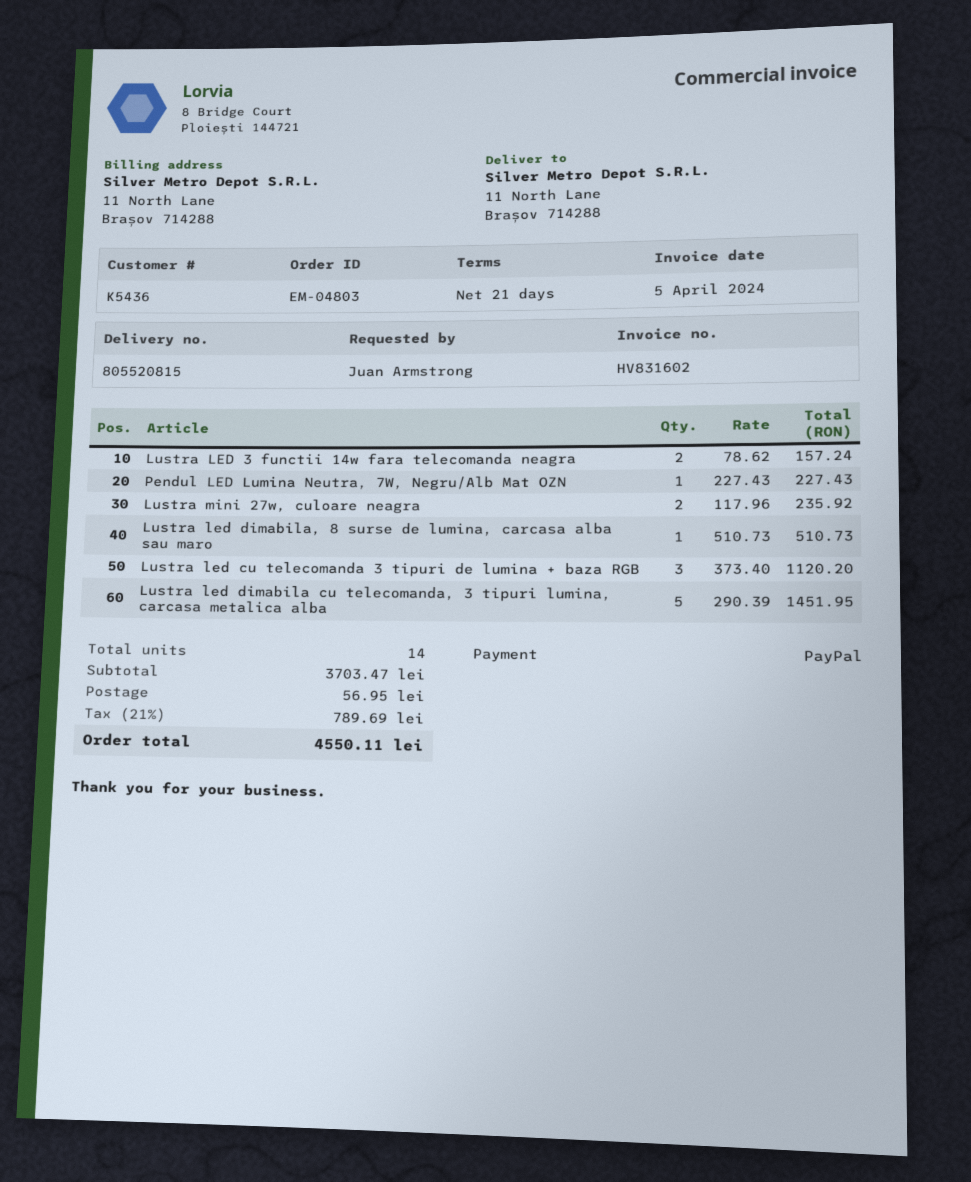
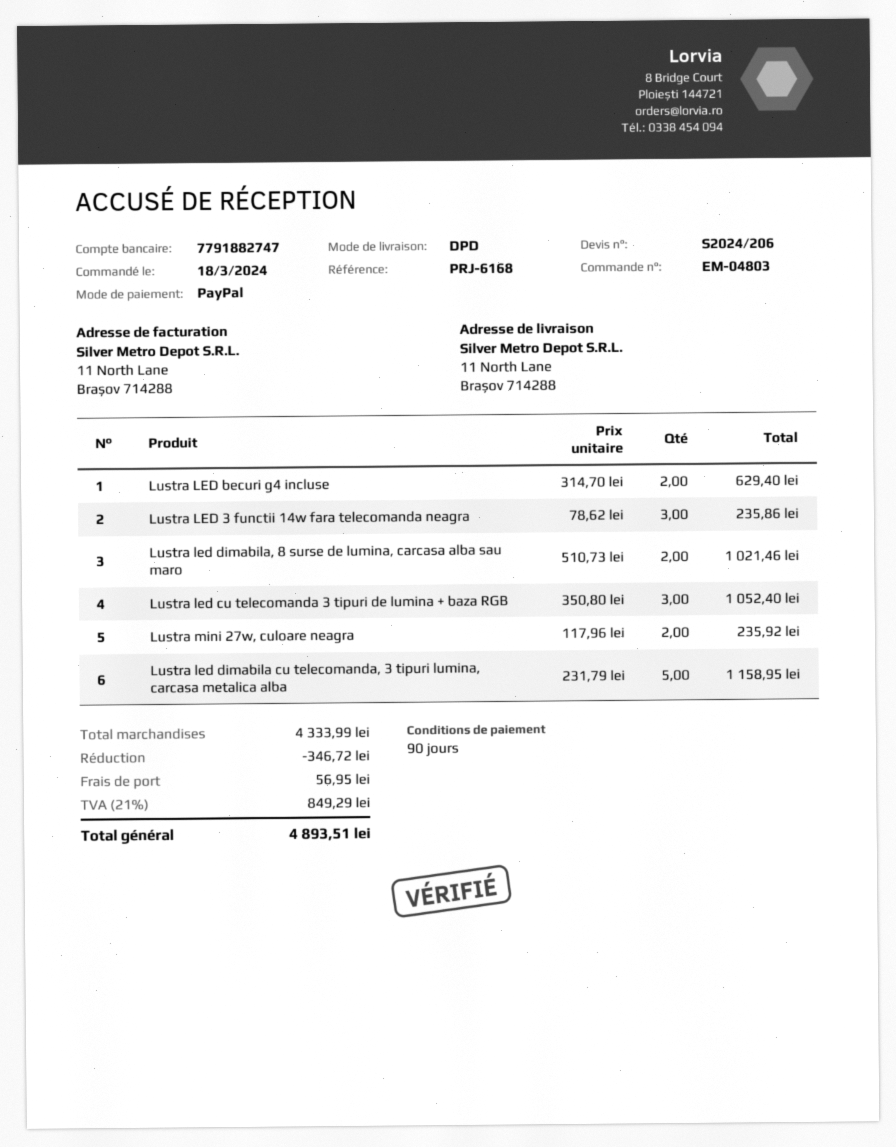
payment terms: 21 days -> 90 days
Lustra LED 3 functii 14w fara telecomanda neagra: 2 x 78.62 = 157.24 -> 3 x 78.62 = 235.86
Pendul LED Lumina Neutra, 7W, Negru/Alb Mat OZN: 1 x 227.43 = 227.43 -> none
Lustra led dimabila, 8 surse de lumina, carcasa alba sau maro: 1 x 510.73 = 510.73 -> 2 x 510.73 = 1021.46
Lustra led cu telecomanda 3 tipuri de lumina + baza RGB: 3 x 373.40 = 1120.20 -> 3 x 350.80 = 1052.40
Lustra led dimabila cu telecomanda, 3 tipuri lumina, carcasa metalica alba: 5 x 290.39 = 1451.95 -> 5 x 231.79 = 1158.95
Lustra LED becuri g4 incluse: none -> 2 x 314.70 = 629.40
subtotal: 3703.47 -> 4333.99
discount: none -> 346.72
tax: 21% = 789.69 -> 21% = 849.29
total: 4550.11 -> 4893.51

